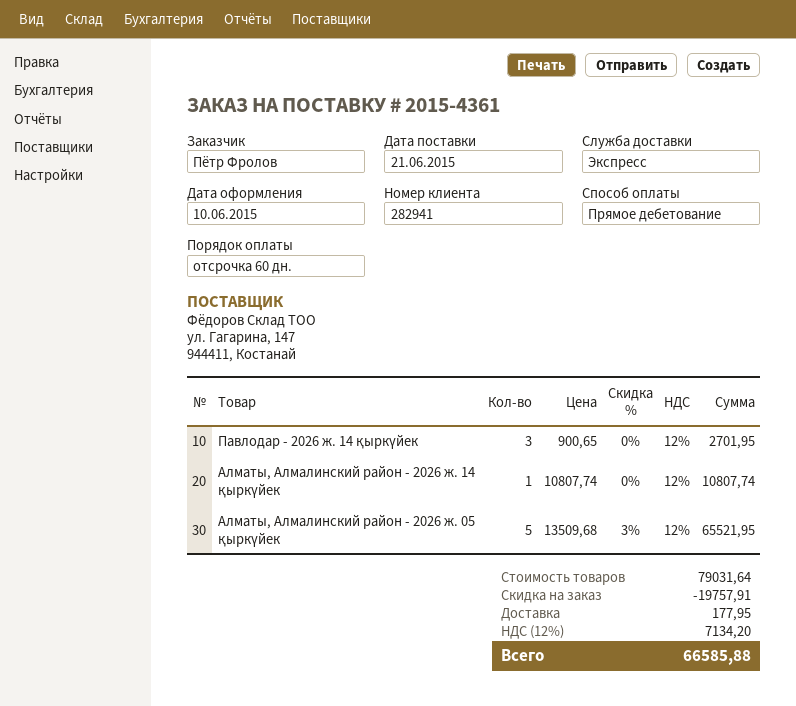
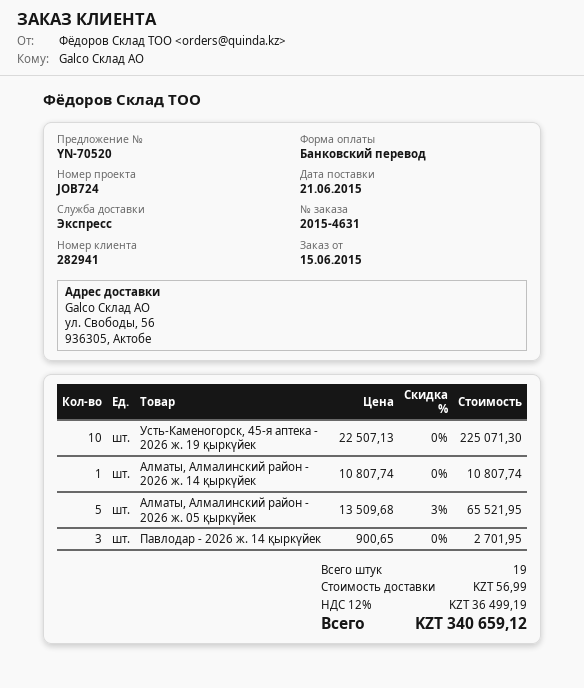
order number: 2015-4361 -> 2015-4631
order date: 2015-06-10 -> 2015-06-15
payment method: direct debit -> bank transfer
Усть-Каменогорск, 45-я аптека - 2026 ж. 19 қыркүйек: none -> 10 x 22507.13 = 225071.30
discount: 19757.91 -> none
shipping: 177.95 -> 56.99
tax: 12% = 7134.20 -> 12% = 36499.19
total: 66585.88 -> 340659.12

